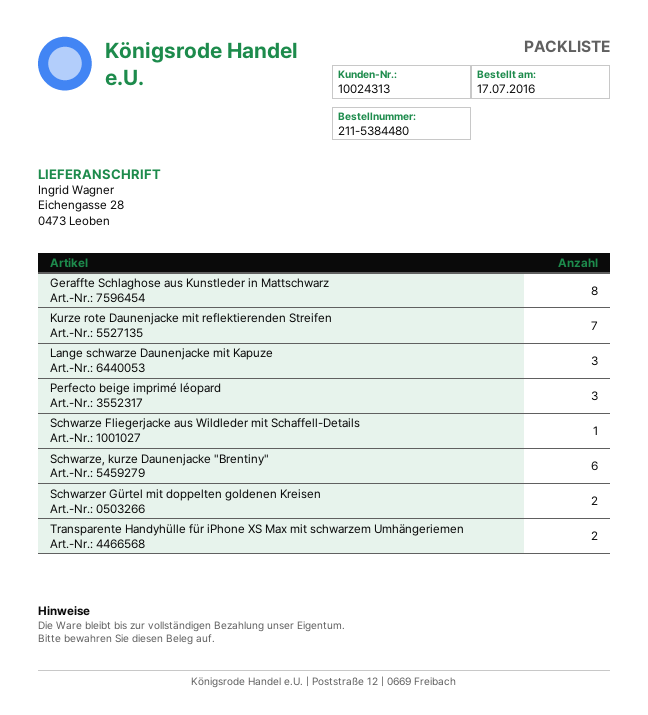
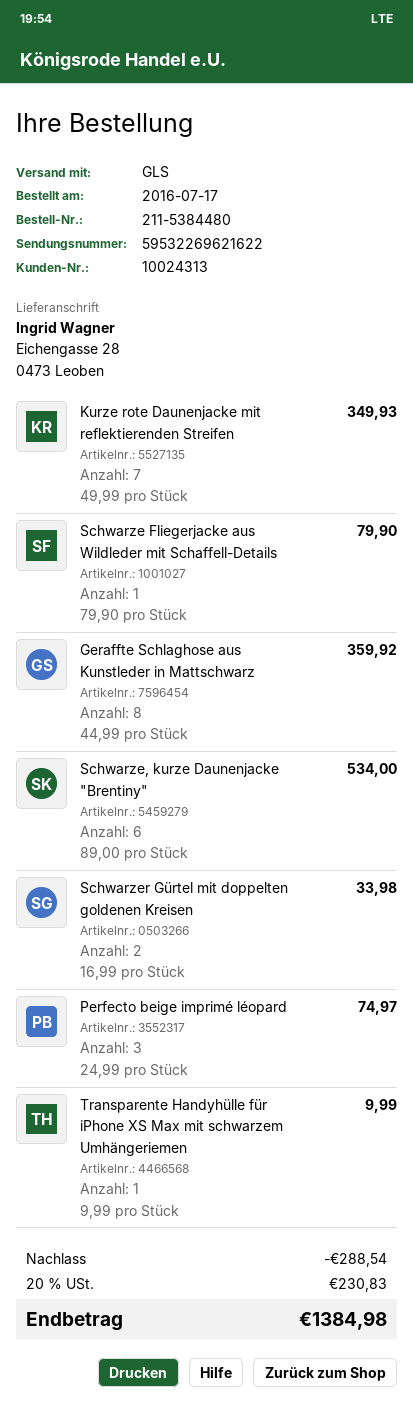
Lange schwarze Daunenjacke mit Kapuze: 3 -> none
Transparente Handyhülle für iPhone XS Max mit schwarzem Umhängeriemen: 2 -> 1

